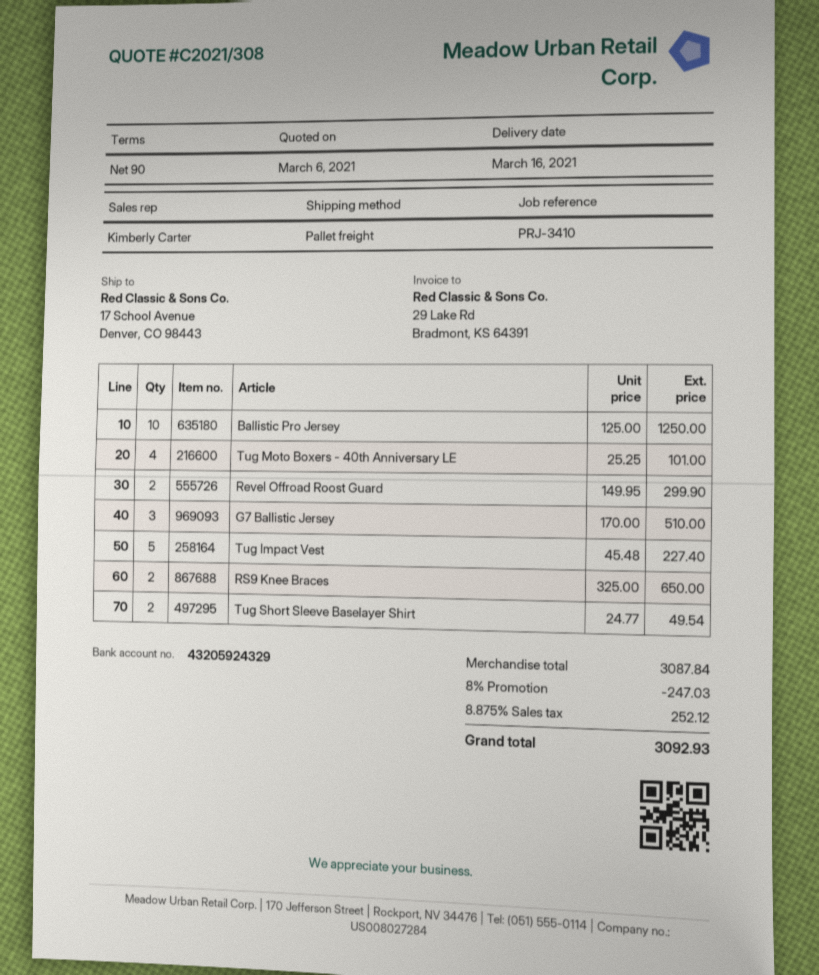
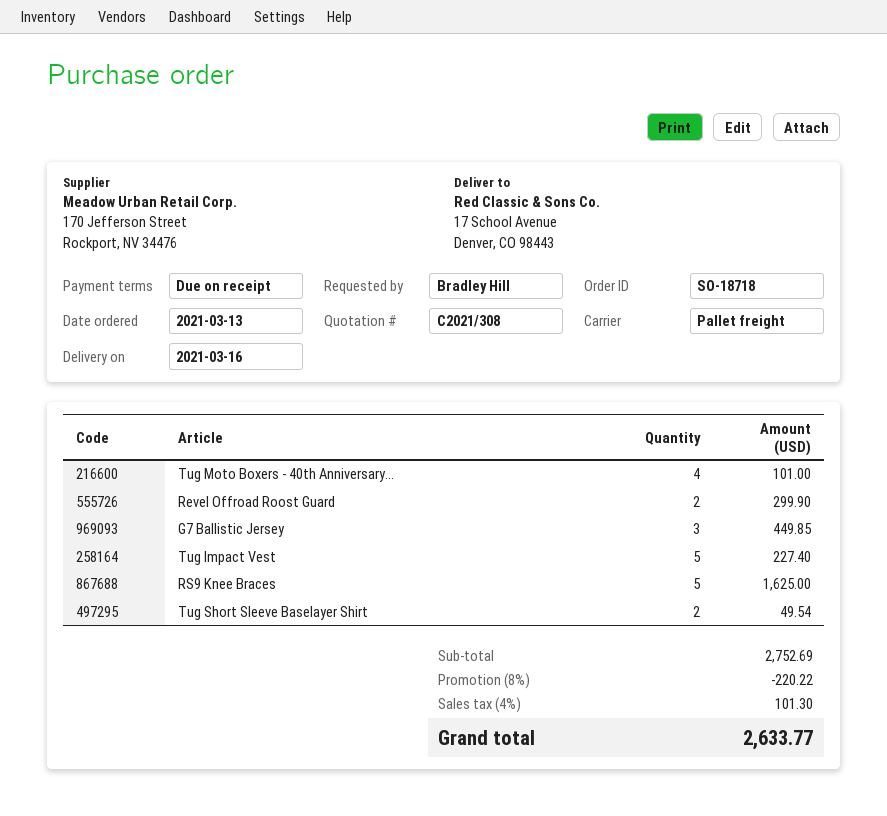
payment terms: 90 days -> on receipt
Ballistic Pro Jersey: 10 for 1250.00 -> none
G7 Ballistic Jersey: 3 for 510.00 -> 3 for 449.85
RS9 Knee Braces: 2 for 650.00 -> 5 for 1625.00
subtotal: 3087.84 -> 2752.69
discount: 8% = 247.03 -> 8% = 220.22
tax: 8.875% = 252.12 -> 4% = 101.30
total: 3092.93 -> 2633.77

